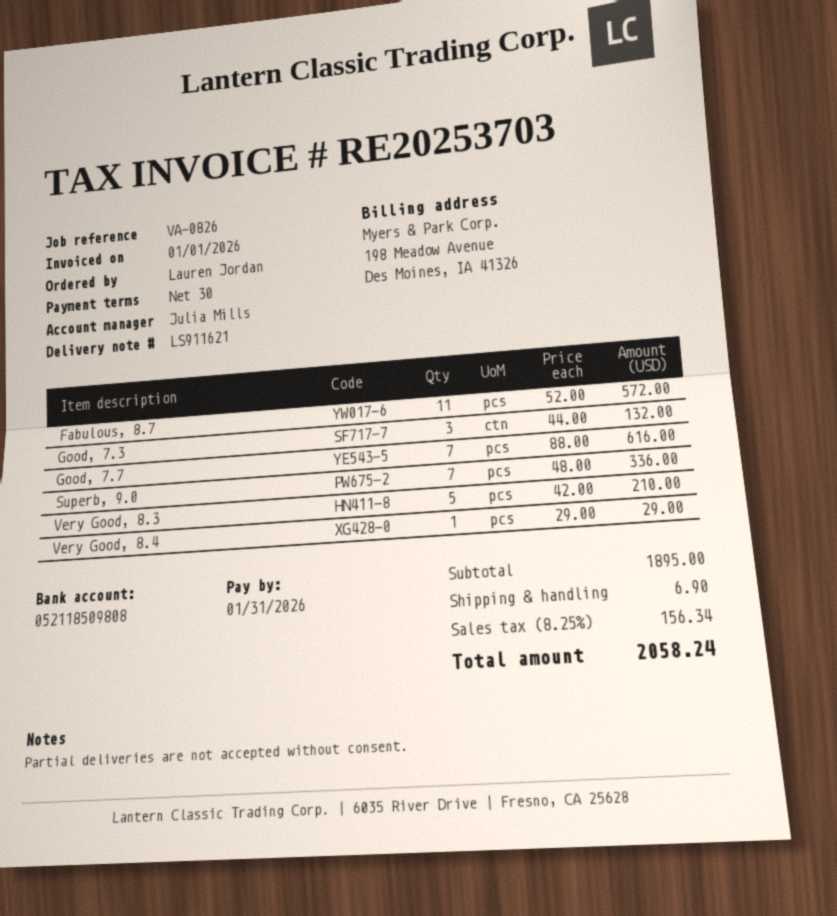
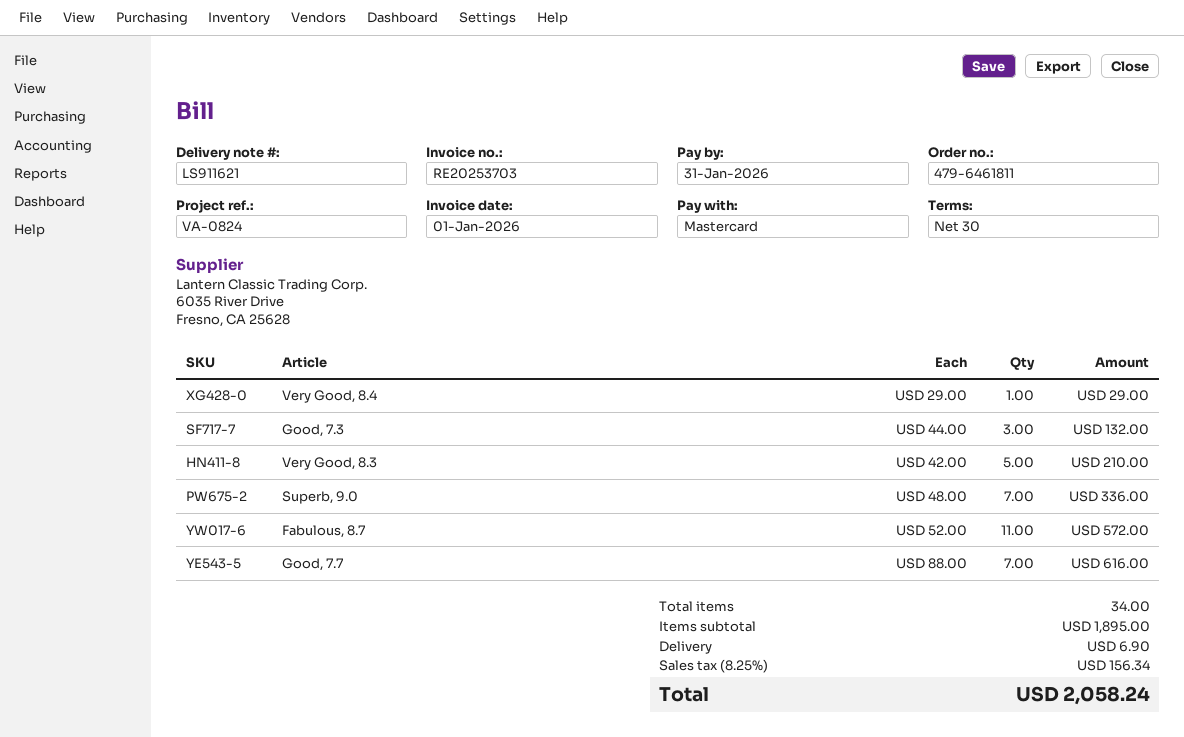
reference: VA-0826 -> VA-0824

